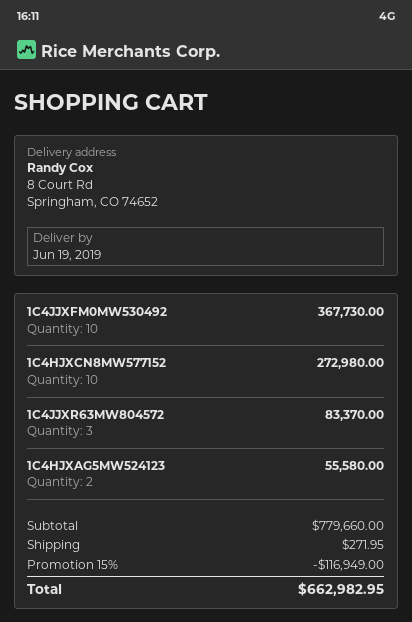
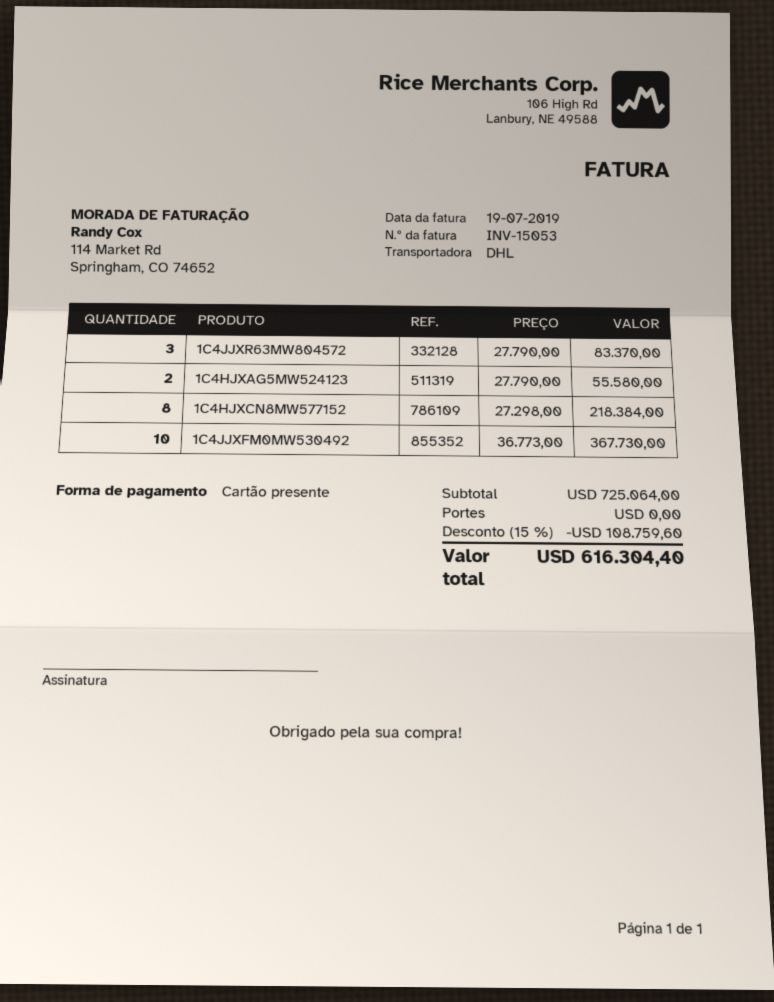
1C4HJXCN8MW577152: 10 for 272980.00 -> 8 for 218384.00
subtotal: 779660.00 -> 725064.00
discount: 15% = 116949.00 -> 15% = 108759.60
shipping: 271.95 -> 0.00
total: 662982.95 -> 616304.40

